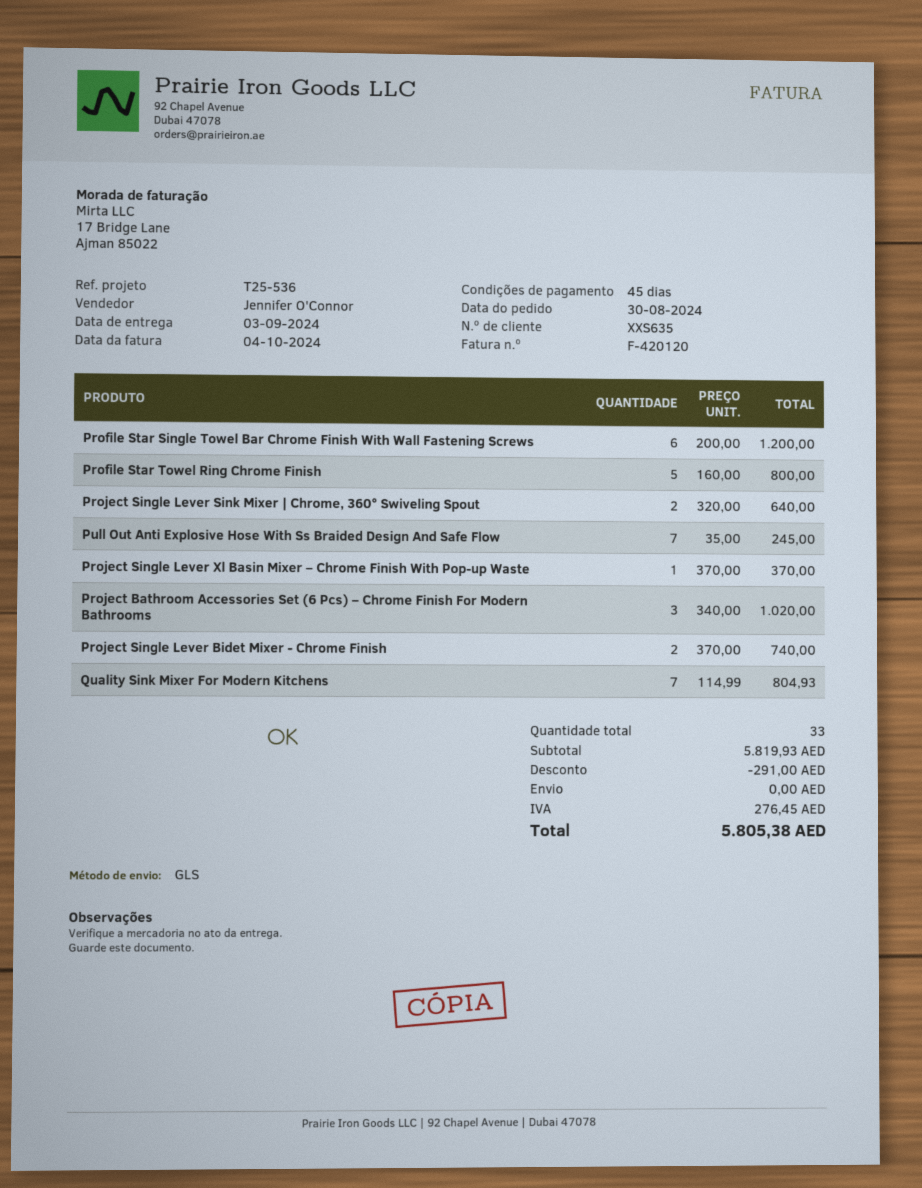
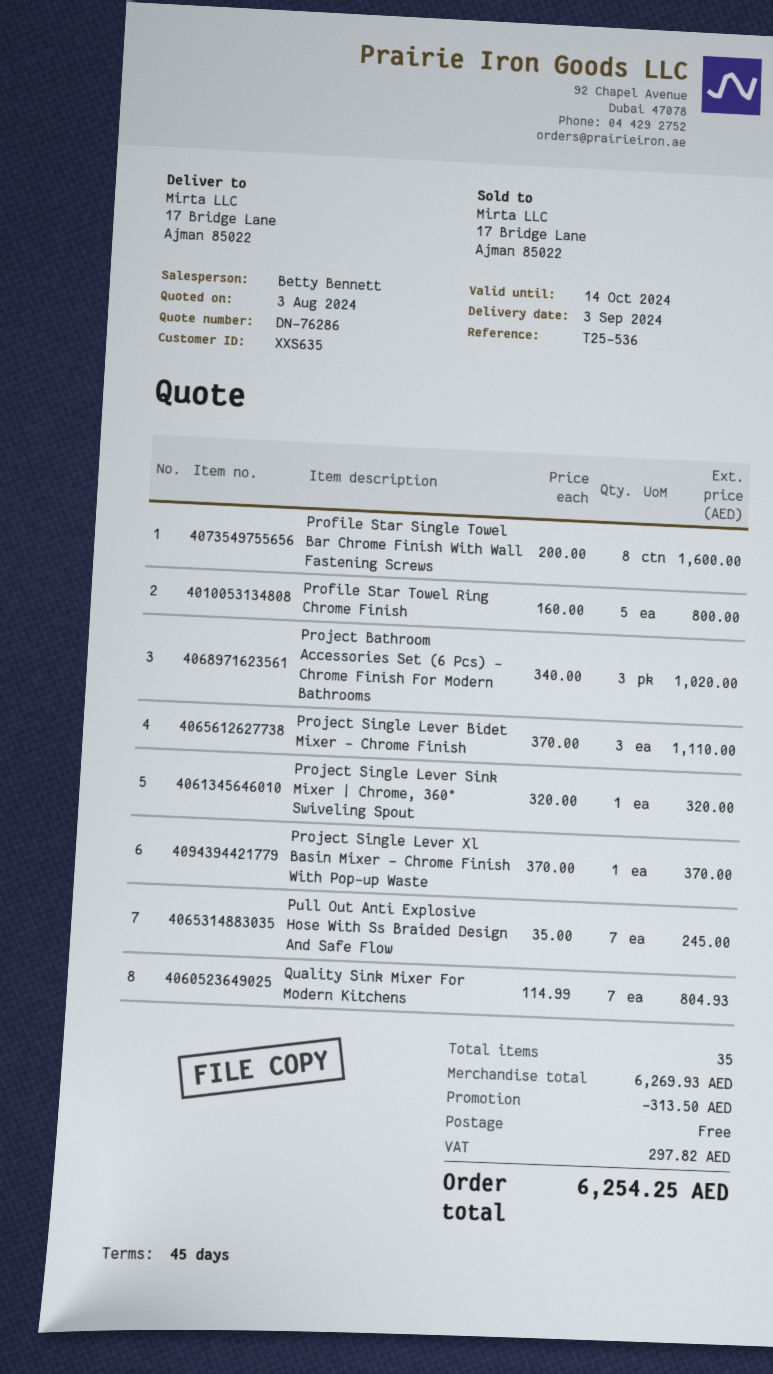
sales rep: Jennifer O'Connor -> Betty Bennett
Profile Star Single Towel Bar Chrome Finish With Wall Fastening Screws: 6 x 200.00 = 1200.00 -> 8 x 200.00 = 1600.00
Project Single Lever Sink Mixer | Chrome, 360° Swiveling Spout: 2 x 320.00 = 640.00 -> 1 x 320.00 = 320.00
Project Single Lever Bidet Mixer - Chrome Finish: 2 x 370.00 = 740.00 -> 3 x 370.00 = 1110.00
total quantity: 33 -> 35
subtotal: 5819.93 -> 6269.93
discount: 291.00 -> 313.50
tax: 276.45 -> 297.82
total: 5805.38 -> 6254.25

